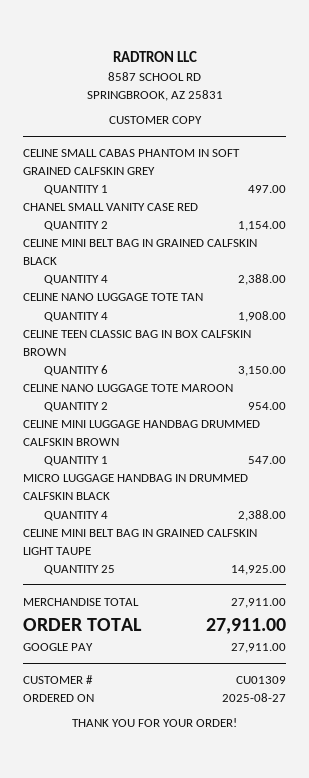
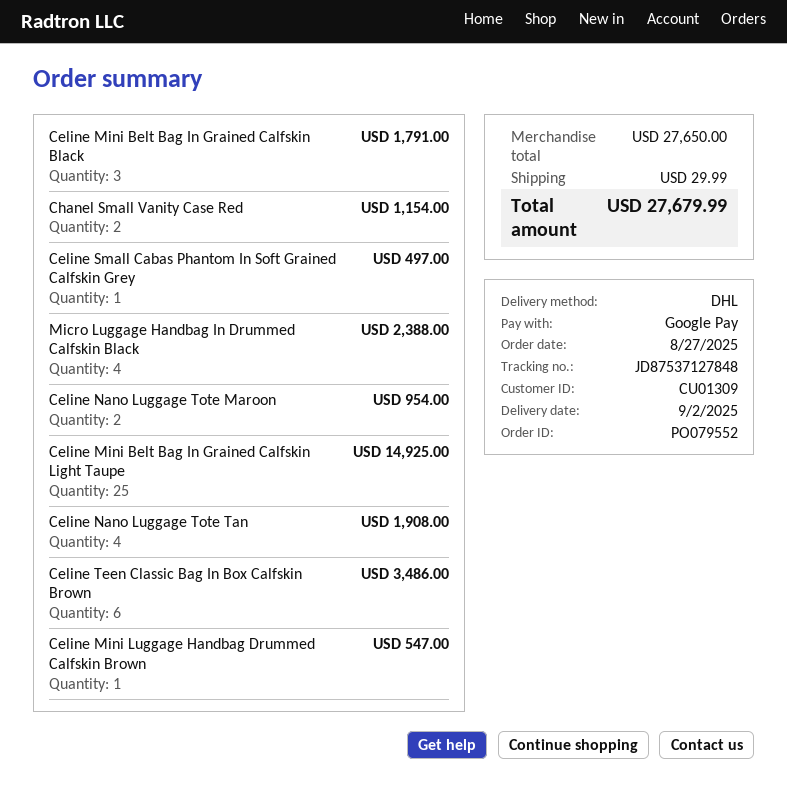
CELINE MINI BELT BAG IN GRAINED CALFSKIN BLACK: 4 for 2388.00 -> 3 for 1791.00
CELINE TEEN CLASSIC BAG IN BOX CALFSKIN BROWN: 6 for 3150.00 -> 6 for 3486.00
subtotal: 27911.00 -> 27650.00
shipping: none -> 29.99
total: 27911.00 -> 27679.99

